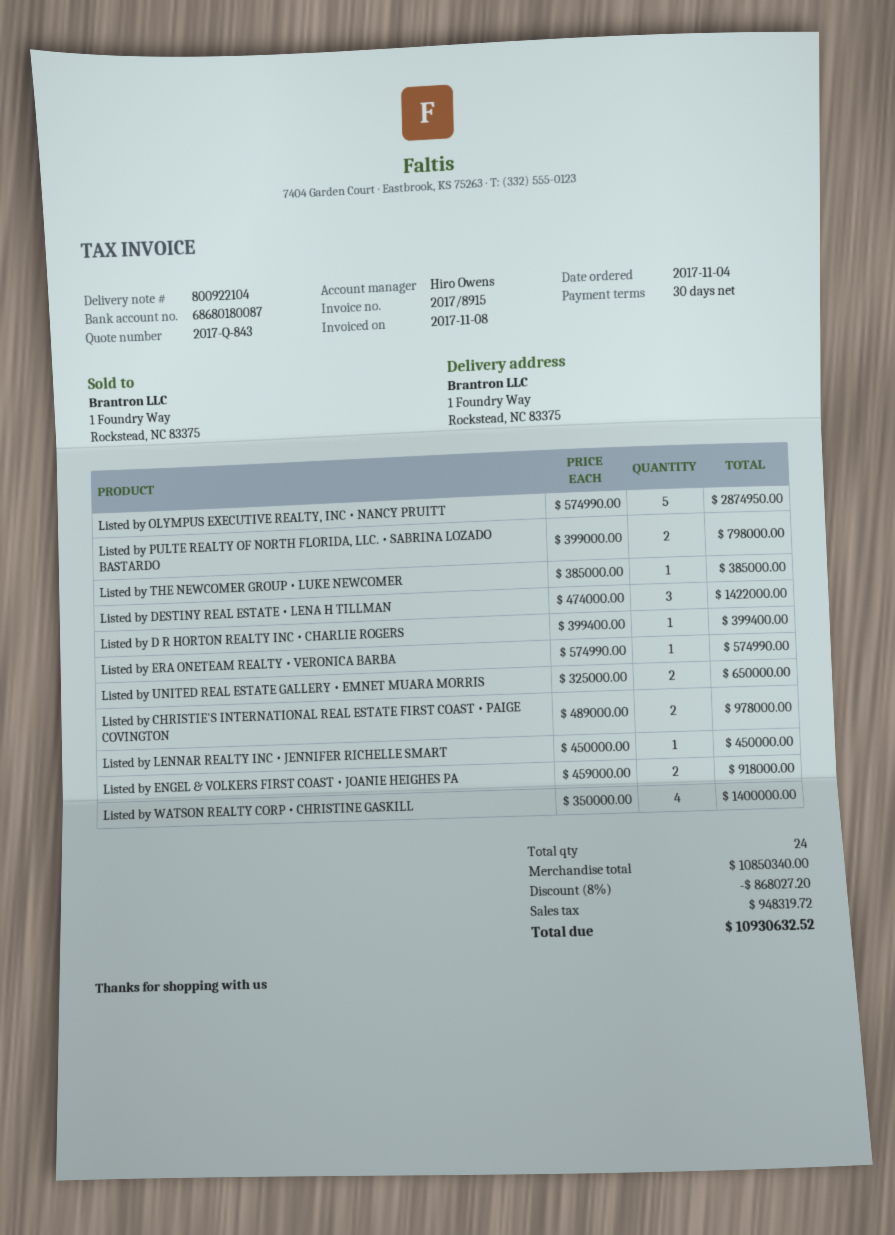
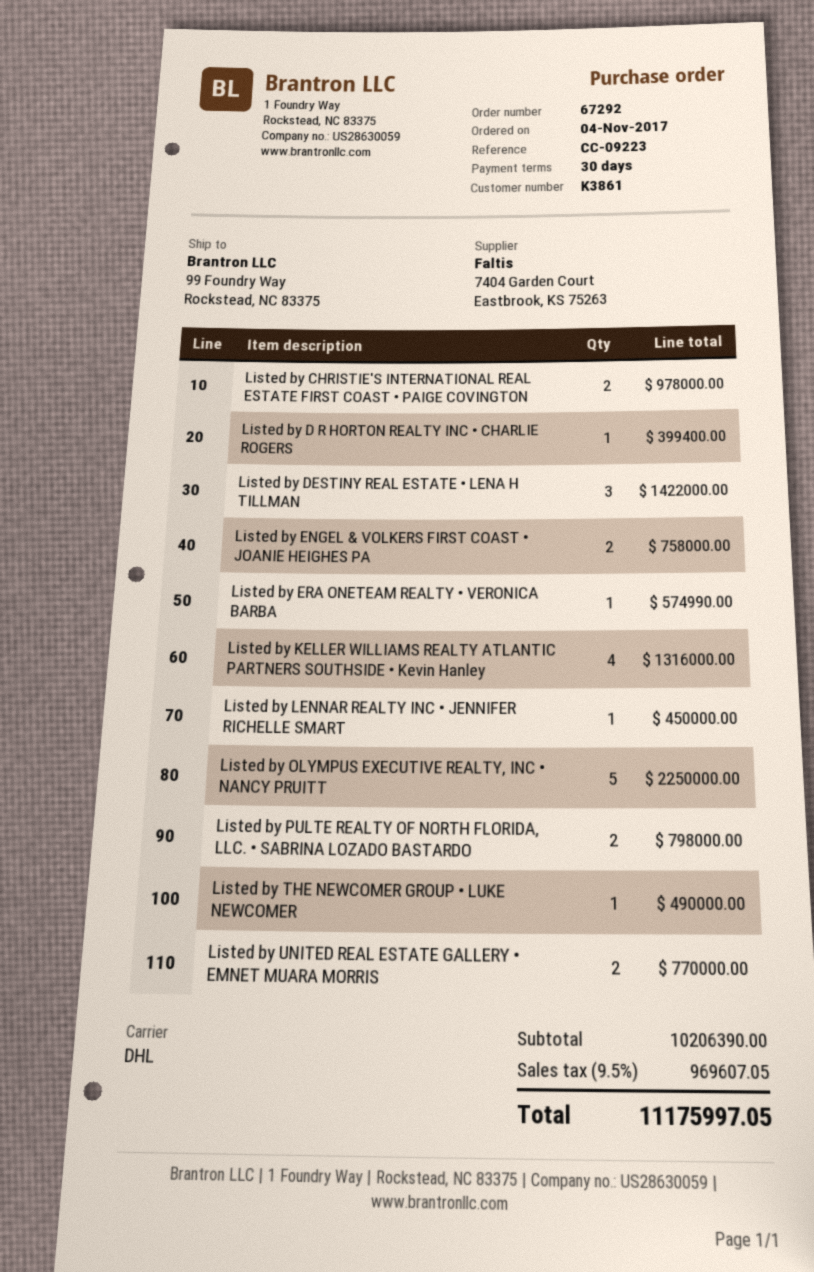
ship to: 1 Foundry Way, Rockstead, NC 83375 -> 99 Foundry Way, Rockstead, NC 83375
Listed by OLYMPUS EXECUTIVE REALTY, INC • NANCY PRUITT: 5 for 2874950.00 -> 5 for 2250000.00
Listed by THE NEWCOMER GROUP • LUKE NEWCOMER: 1 for 385000.00 -> 1 for 490000.00
Listed by UNITED REAL ESTATE GALLERY • EMNET MUARA MORRIS: 2 for 650000.00 -> 2 for 770000.00
Listed by ENGEL & VOLKERS FIRST COAST • JOANIE HEIGHES PA: 2 for 918000.00 -> 2 for 758000.00
Listed by WATSON REALTY CORP • CHRISTINE GASKILL: 4 for 1400000.00 -> none
Listed by KELLER WILLIAMS REALTY ATLANTIC PARTNERS SOUTHSIDE • Kevin Hanley: none -> 4 for 1316000.00
subtotal: 10850340.00 -> 10206390.00
discount: 8% = 868027.20 -> none
tax: 948319.72 -> 969607.05
total: 10930632.52 -> 11175997.05

